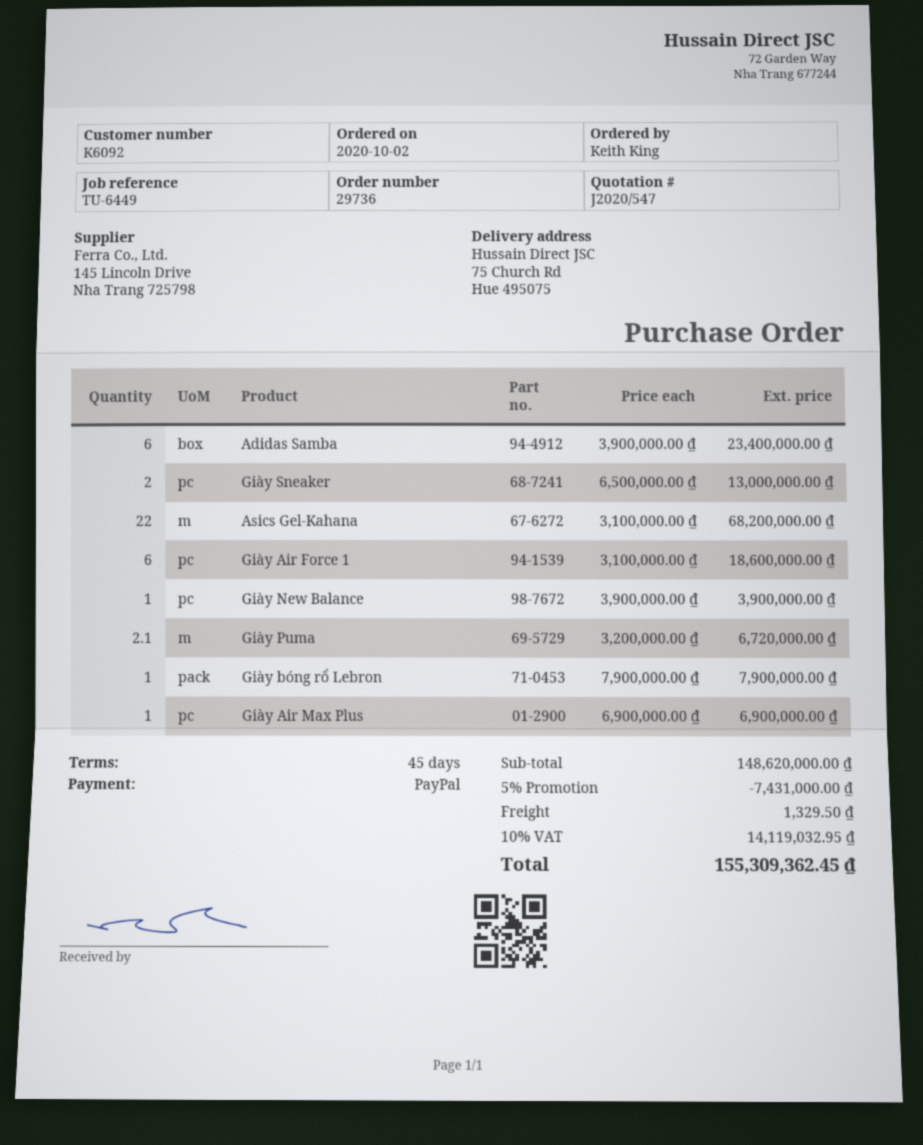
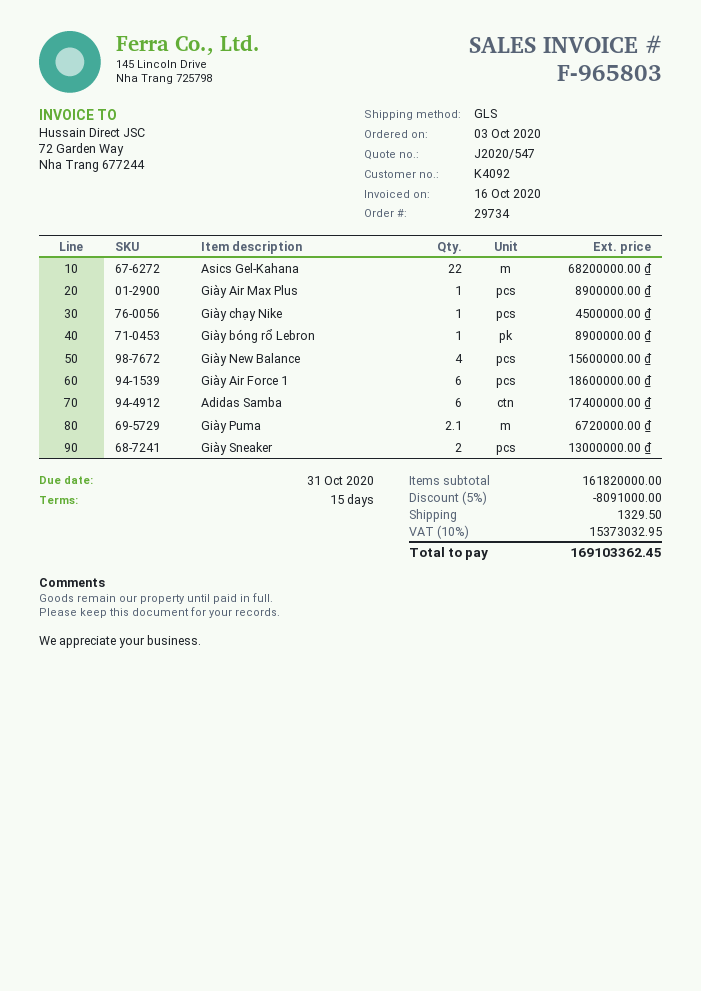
order number: 29736 -> 29734
order date: 2020-10-02 -> 2020-10-03
payment terms: 45 days -> 15 days
customer number: K6092 -> K4092
Adidas Samba: 6 for 23400000.00 -> 6 for 17400000.00
Giày New Balance: 1 for 3900000.00 -> 4 for 15600000.00
Giày bóng rổ Lebron: 1 for 7900000.00 -> 1 for 8900000.00
Giày Air Max Plus: 1 for 6900000.00 -> 1 for 8900000.00
Giày chạy Nike: none -> 1 for 4500000.00
subtotal: 148620000.00 -> 161820000.00
discount: 5% = 7431000.00 -> 5% = 8091000.00
tax: 10% = 14119032.95 -> 10% = 15373032.95
total: 155309362.45 -> 169103362.45

